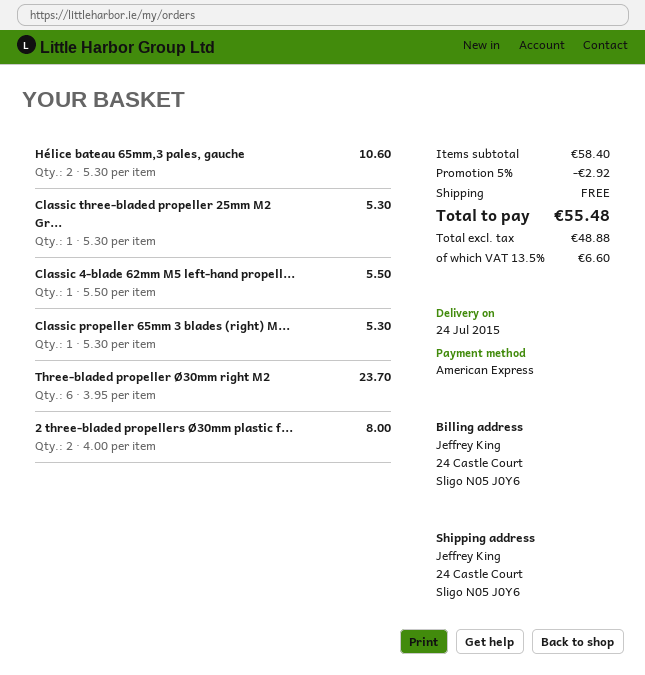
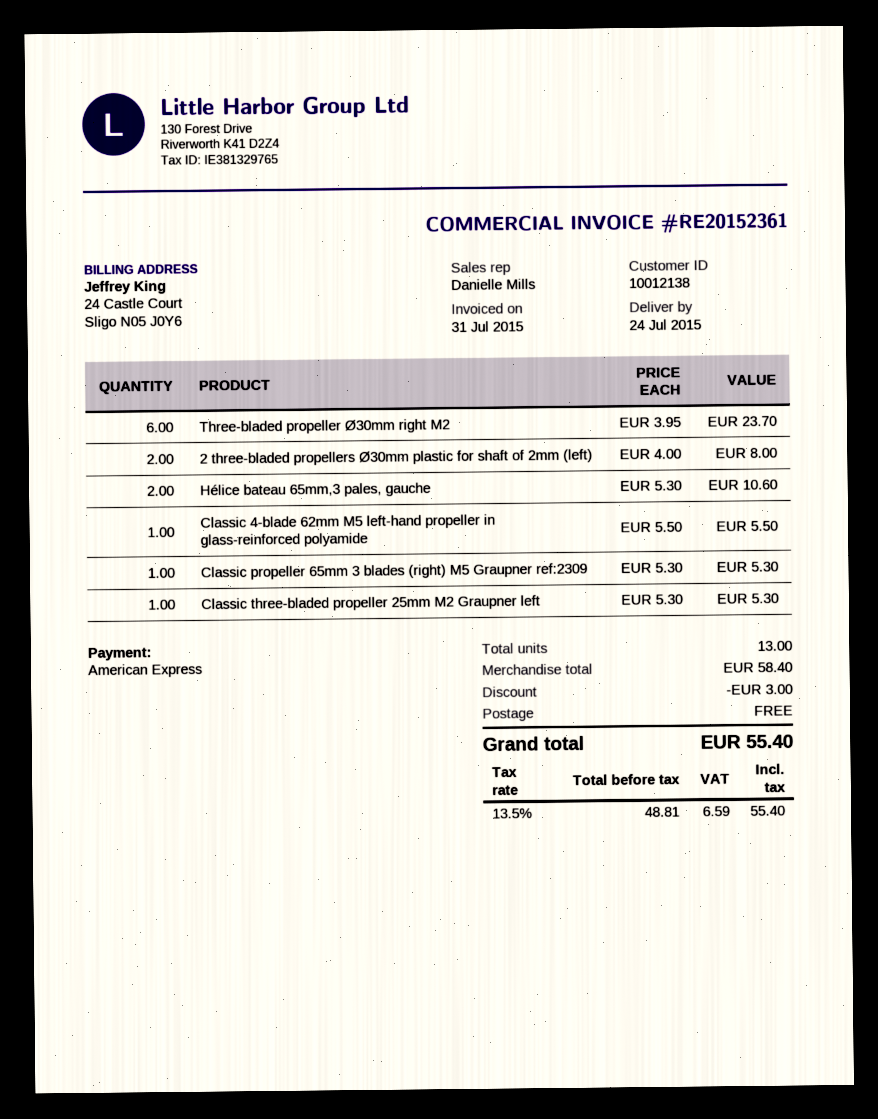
discount: 2.92 -> 3.00
net: 48.88 -> 48.81
tax: 13.5% = 6.60 -> 13.5% = 6.59
total: 55.48 -> 55.40

